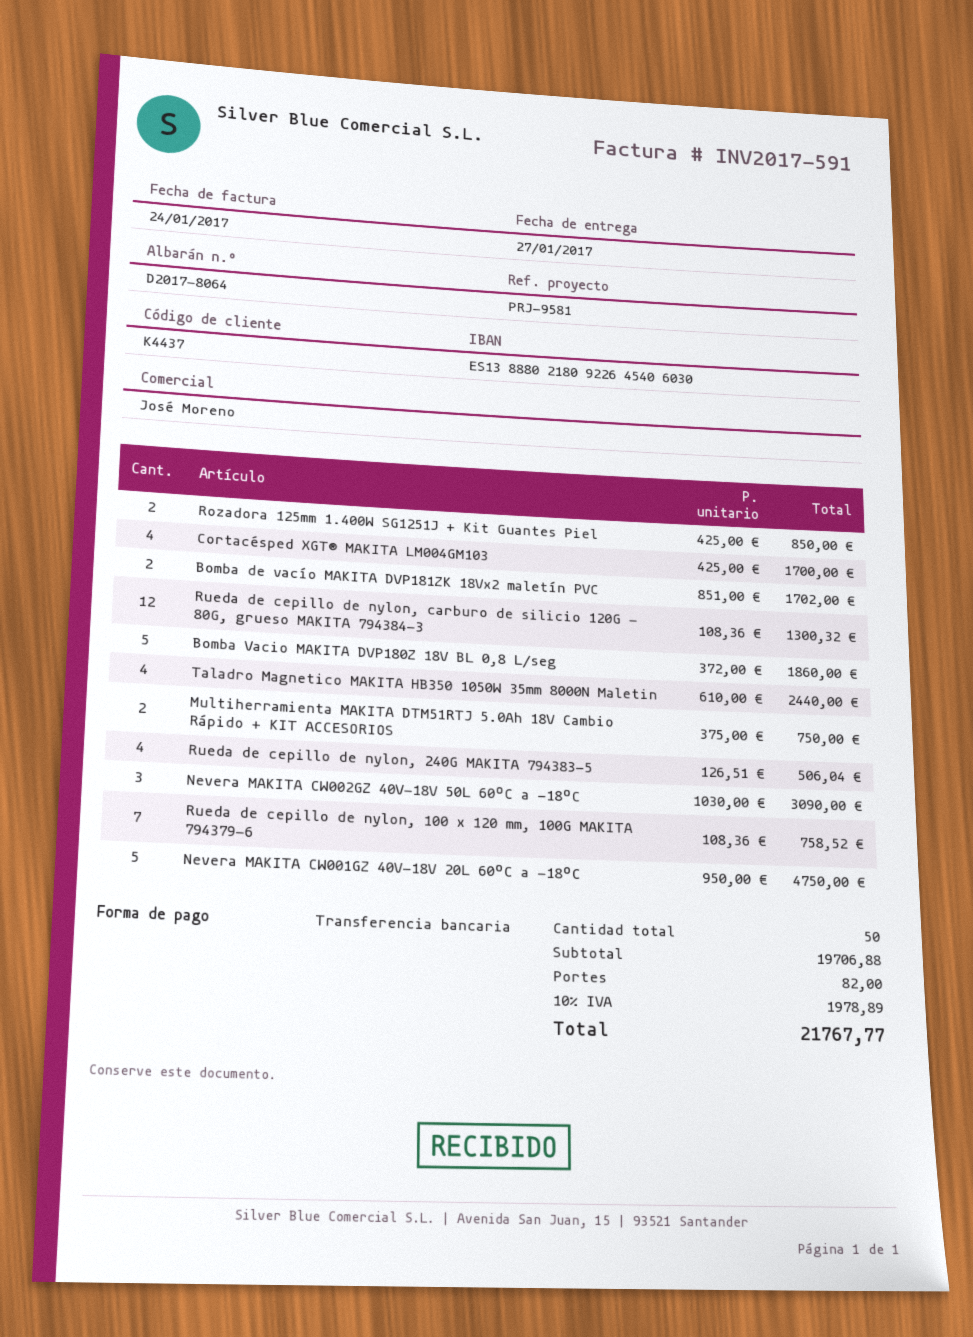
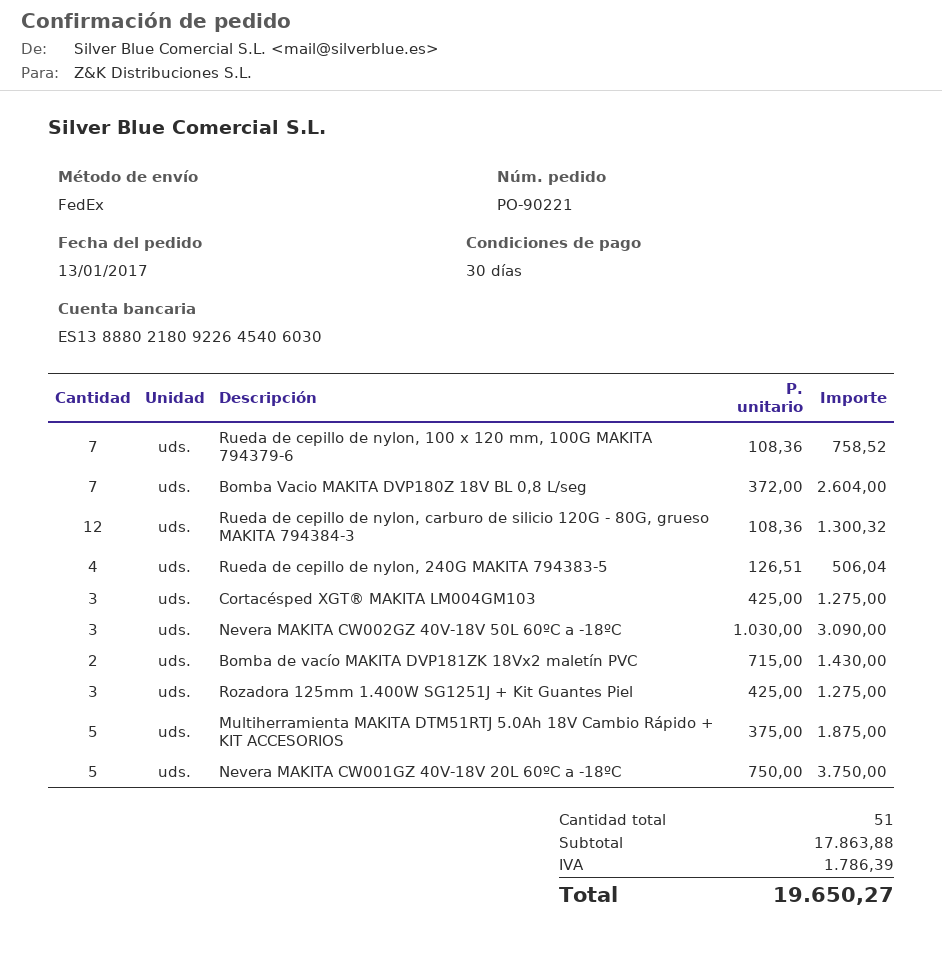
Rozadora 125mm 1.400W SG1251J + Kit Guantes Piel: 2 x 425.00 = 850.00 -> 3 x 425.00 = 1275.00
Cortacésped XGT® MAKITA LM004GM103: 4 x 425.00 = 1700.00 -> 3 x 425.00 = 1275.00
Bomba de vacío MAKITA DVP181ZK 18Vx2 maletín PVC: 2 x 851.00 = 1702.00 -> 2 x 715.00 = 1430.00
Bomba Vacio MAKITA DVP180Z 18V BL 0,8 L/seg: 5 x 372.00 = 1860.00 -> 7 x 372.00 = 2604.00
Taladro Magnetico MAKITA HB350 1050W 35mm 8000N Maletin: 4 x 610.00 = 2440.00 -> none
Multiherramienta MAKITA DTM51RTJ 5.0Ah 18V Cambio Rápido + KIT ACCESORIOS: 2 x 375.00 = 750.00 -> 5 x 375.00 = 1875.00
Nevera MAKITA CW001GZ 40V-18V 20L 60ºC a -18ºC: 5 x 950.00 = 4750.00 -> 5 x 750.00 = 3750.00
total quantity: 50 -> 51
subtotal: 19706.88 -> 17863.88
shipping: 82.00 -> none
tax: 1978.89 -> 1786.39
total: 21767.77 -> 19650.27

